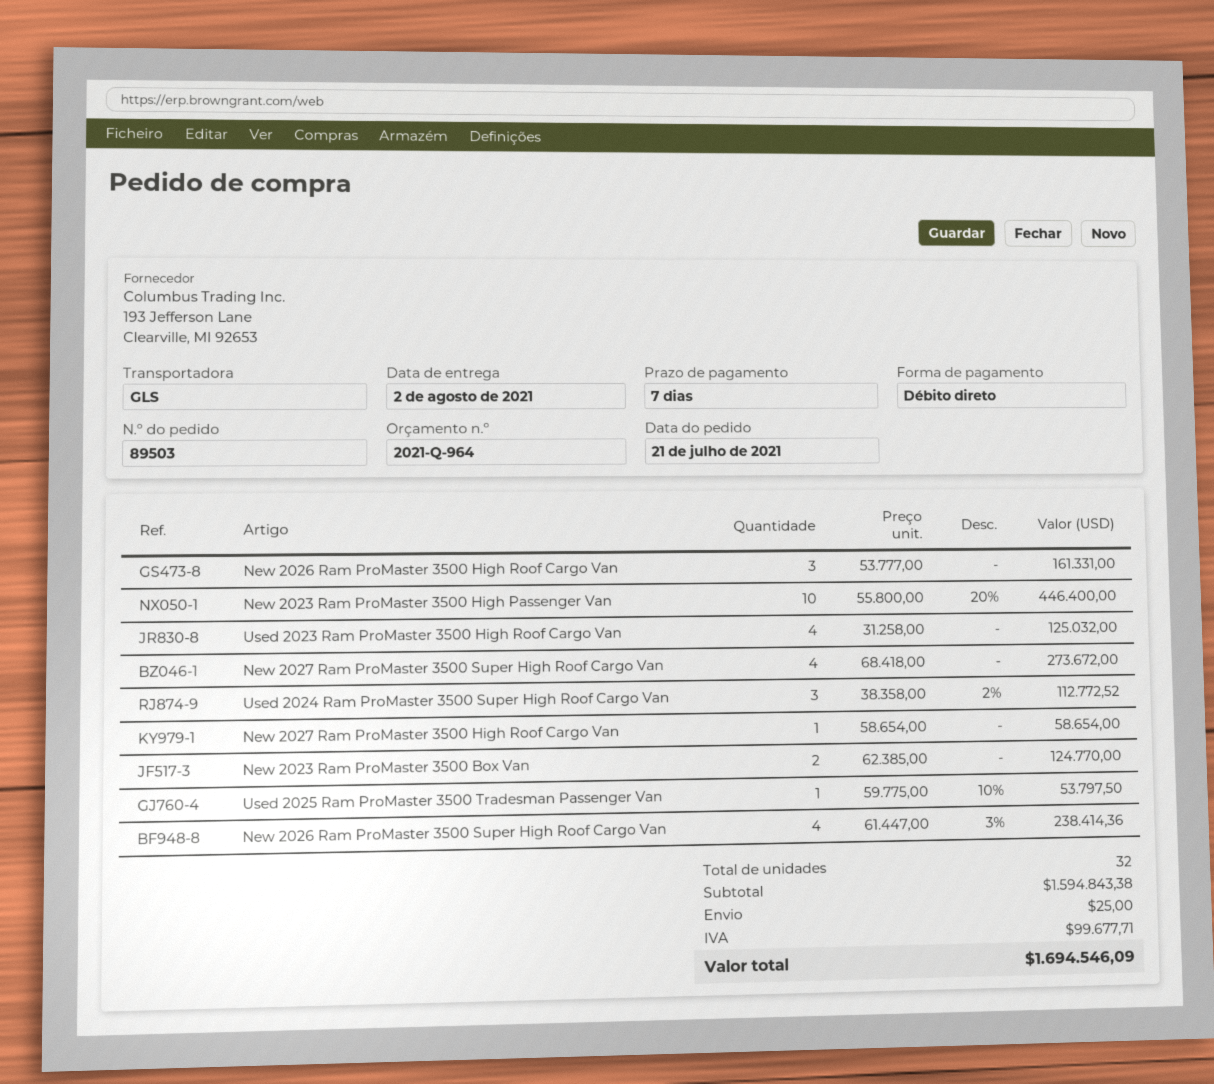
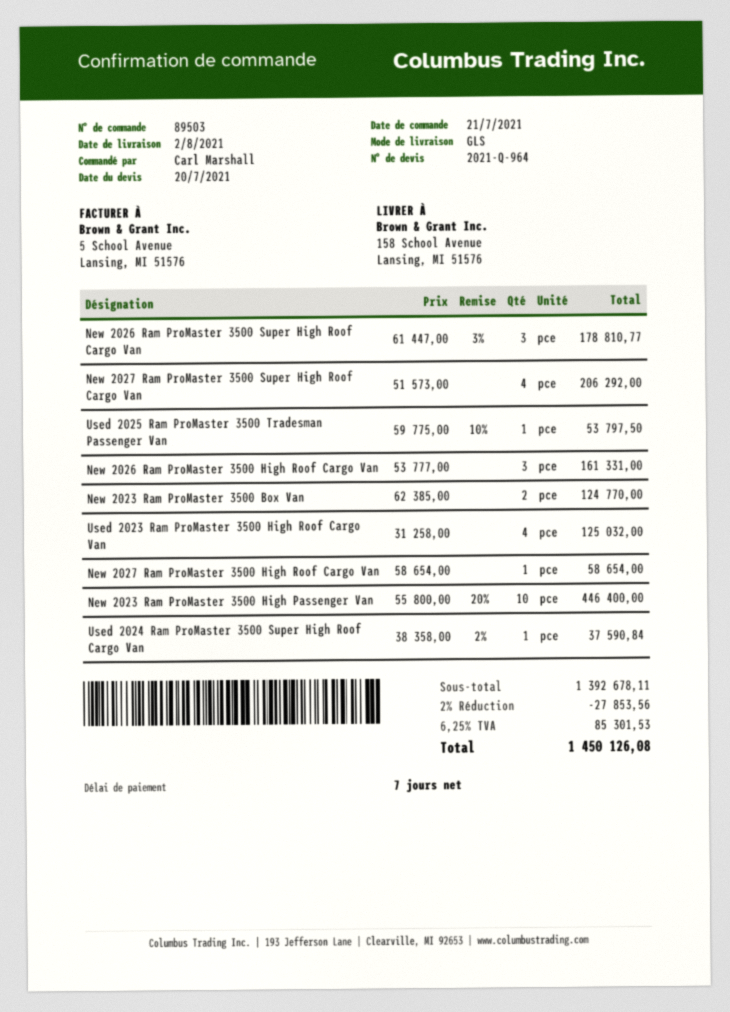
New 2027 Ram ProMaster 3500 Super High Roof Cargo Van: 4 x 68418.00 = 273672.00 -> 4 x 51573.00 = 206292.00
Used 2024 Ram ProMaster 3500 Super High Roof Cargo Van: 3 x 38358.00 - 2% = 112772.52 -> 1 x 38358.00 - 2% = 37590.84
New 2026 Ram ProMaster 3500 Super High Roof Cargo Van: 4 x 61447.00 - 3% = 238414.36 -> 3 x 61447.00 - 3% = 178810.77
subtotal: 1594843.38 -> 1392678.11
discount: none -> 2% = 27853.56
shipping: 25.00 -> none
tax: 99677.71 -> 85301.53
total: 1694546.09 -> 1450126.08

